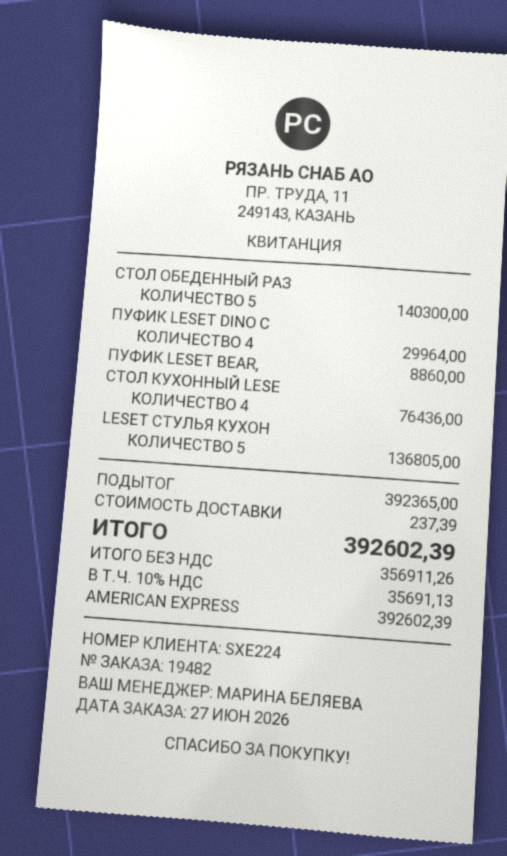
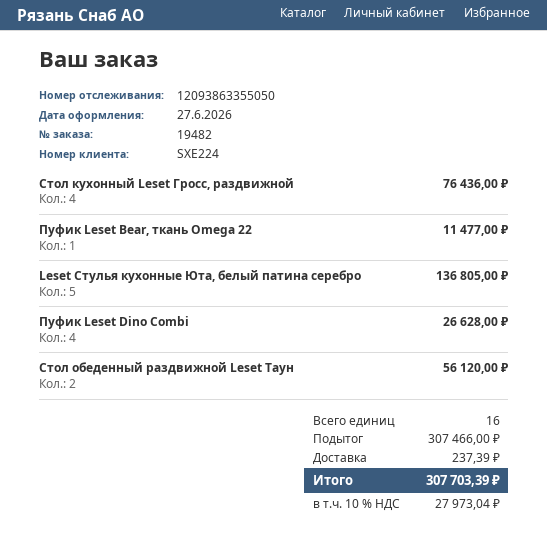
СТОЛ ОБЕДЕННЫЙ РАЗ: 5 for 140300.00 -> 2 for 56120.00
ПУФИК LESET DINO C: 4 for 29964.00 -> 4 for 26628.00
ПУФИК LESET BEAR,: 1 for 8860.00 -> 1 for 11477.00
subtotal: 392365.00 -> 307466.00
tax: 10% = 35691.13 -> 10% = 27973.04
total: 392602.39 -> 307703.39

